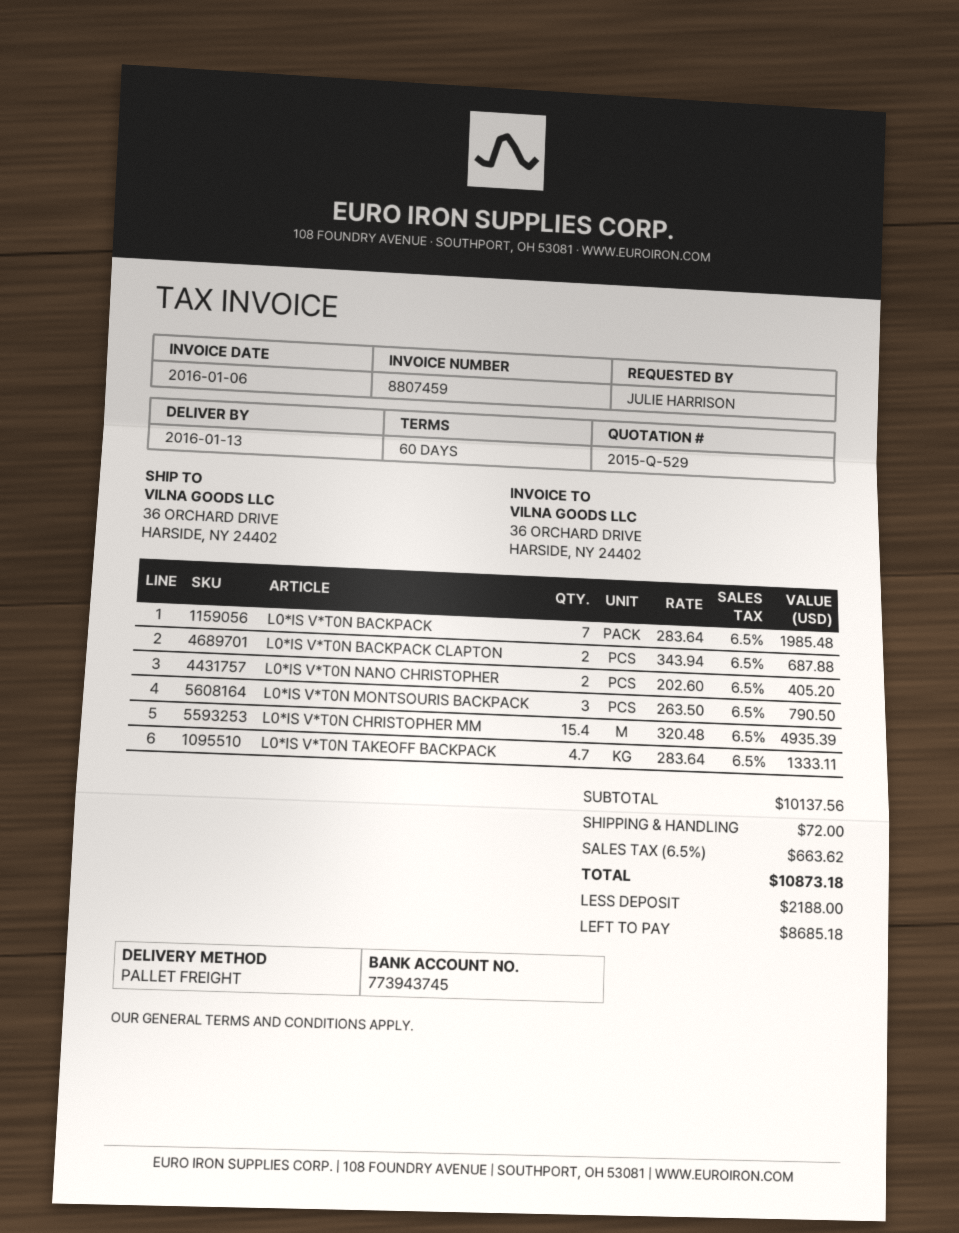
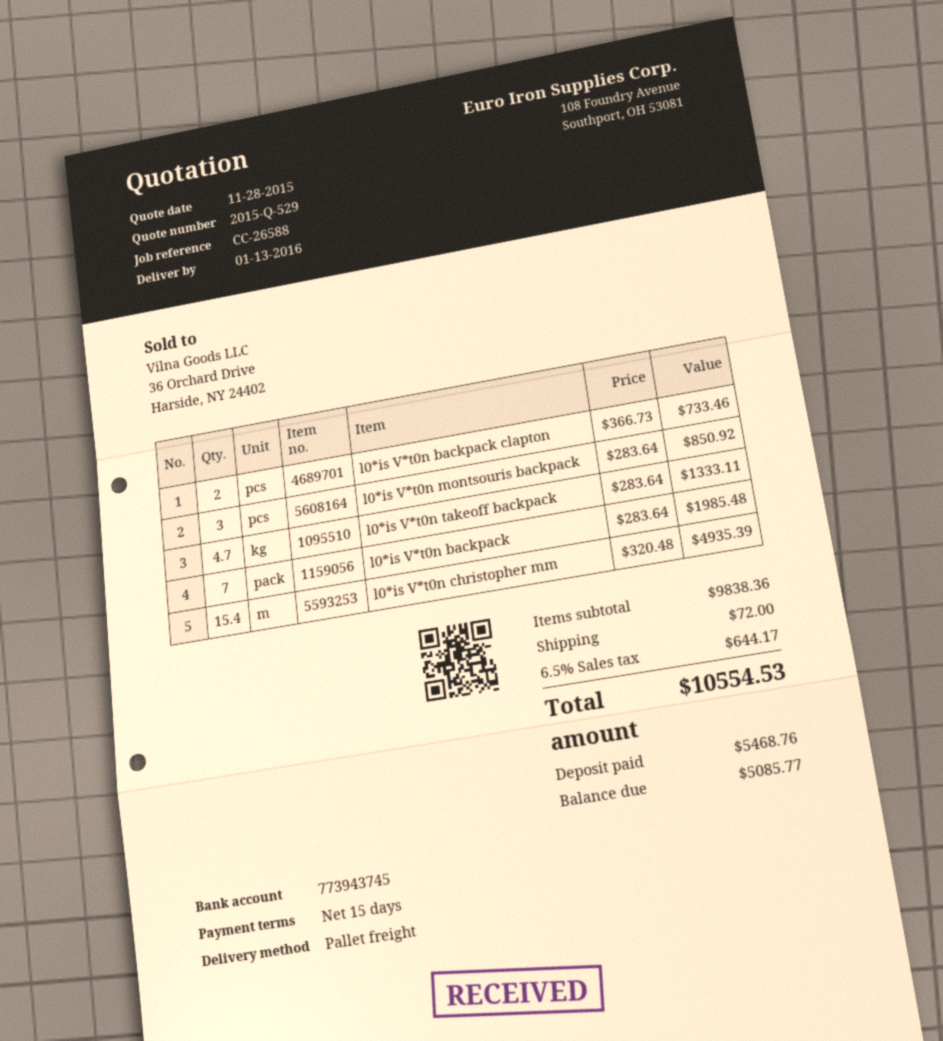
payment terms: 60 days -> 15 days
L0*IS V*T0N BACKPACK CLAPTON: 2 x 343.94 = 687.88 -> 2 x 366.73 = 733.46
L0*IS V*T0N NANO CHRISTOPHER: 2 x 202.60 = 405.20 -> none
L0*IS V*T0N MONTSOURIS BACKPACK: 3 x 263.50 = 790.50 -> 3 x 283.64 = 850.92
subtotal: 10137.56 -> 9838.36
tax: 6.5% = 663.62 -> 6.5% = 644.17
total: 10873.18 -> 10554.53
deposit: 2188.00 -> 5468.76
balance: 8685.18 -> 5085.77

